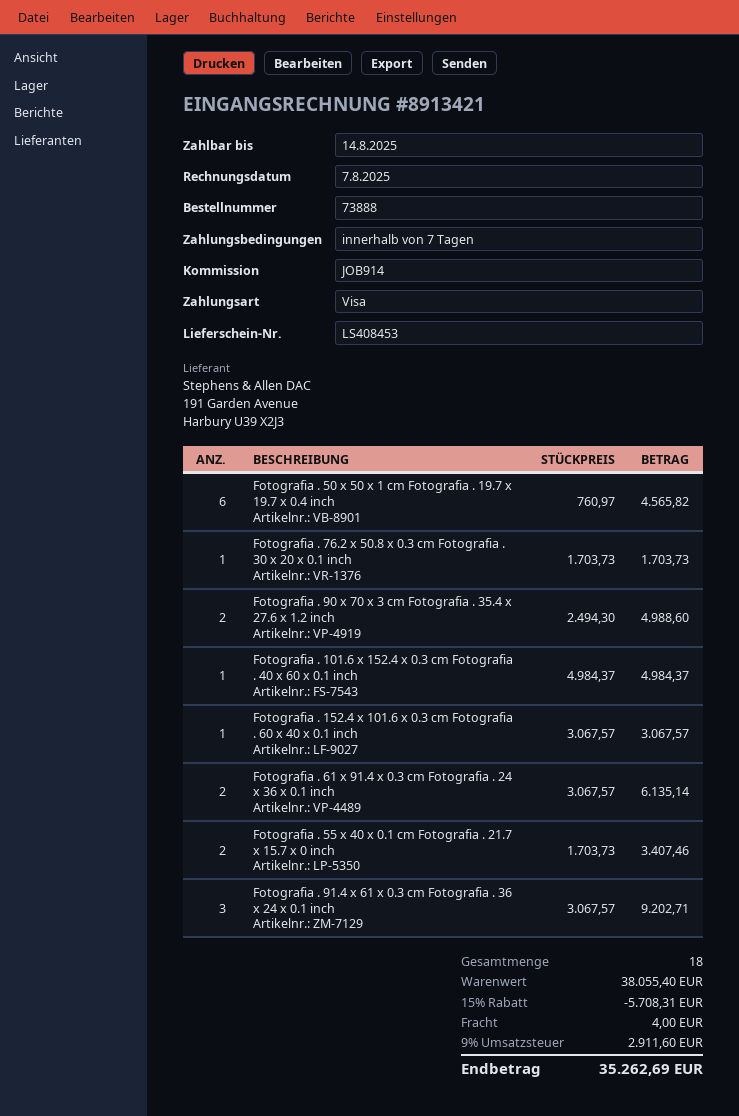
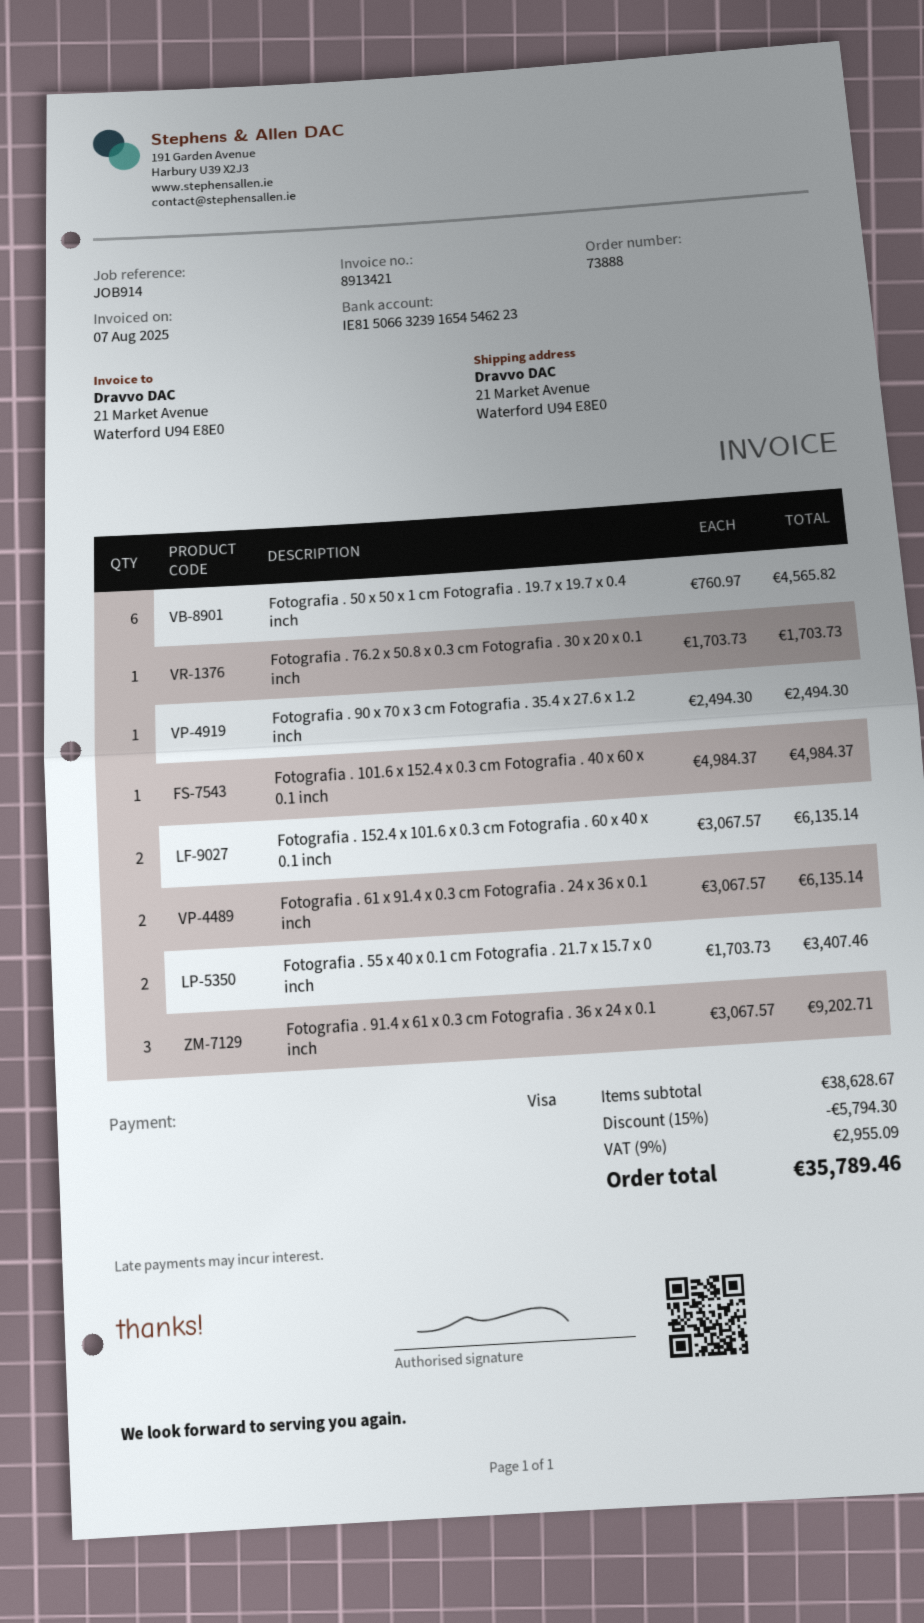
Fotografia . 90 x 70 x 3 cm Fotografia . 35.4 x 27.6 x 1.2 inch: 2 x 2494.30 = 4988.60 -> 1 x 2494.30 = 2494.30
Fotografia . 152.4 x 101.6 x 0.3 cm Fotografia . 60 x 40 x 0.1 inch: 1 x 3067.57 = 3067.57 -> 2 x 3067.57 = 6135.14
subtotal: 38055.40 -> 38628.67
discount: 15% = 5708.31 -> 15% = 5794.30
shipping: 4.00 -> none
tax: 9% = 2911.60 -> 9% = 2955.09
total: 35262.69 -> 35789.46

